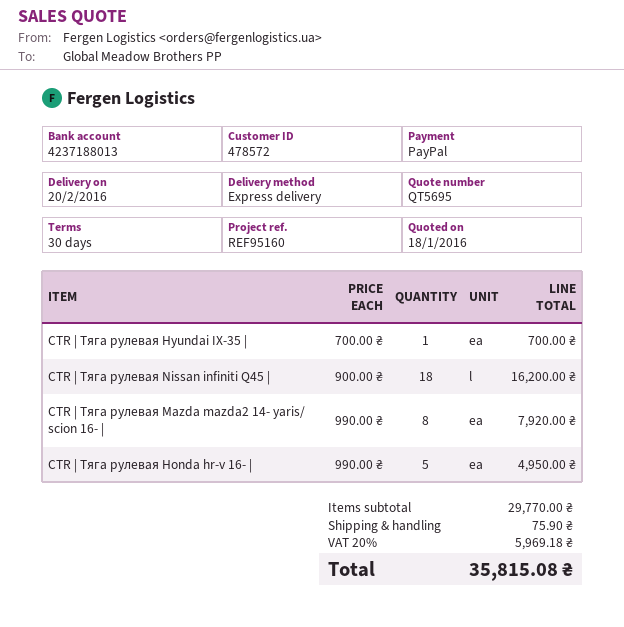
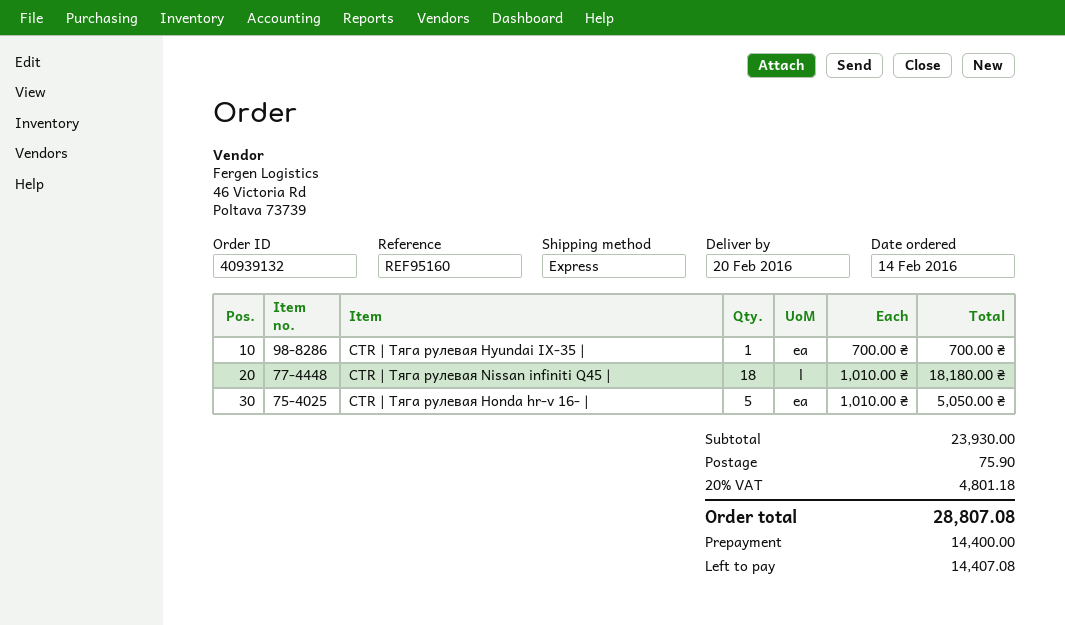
CTR | Тяга рулевая Nissan infiniti Q45 |: 18 x 900.00 = 16200.00 -> 18 x 1010.00 = 18180.00
CTR | Тяга рулевая Mazda mazda2 14- yaris/ scion 16- |: 8 x 990.00 = 7920.00 -> none
CTR | Тяга рулевая Honda hr-v 16- |: 5 x 990.00 = 4950.00 -> 5 x 1010.00 = 5050.00
subtotal: 29770.00 -> 23930.00
tax: 20% = 5969.18 -> 20% = 4801.18
total: 35815.08 -> 28807.08

